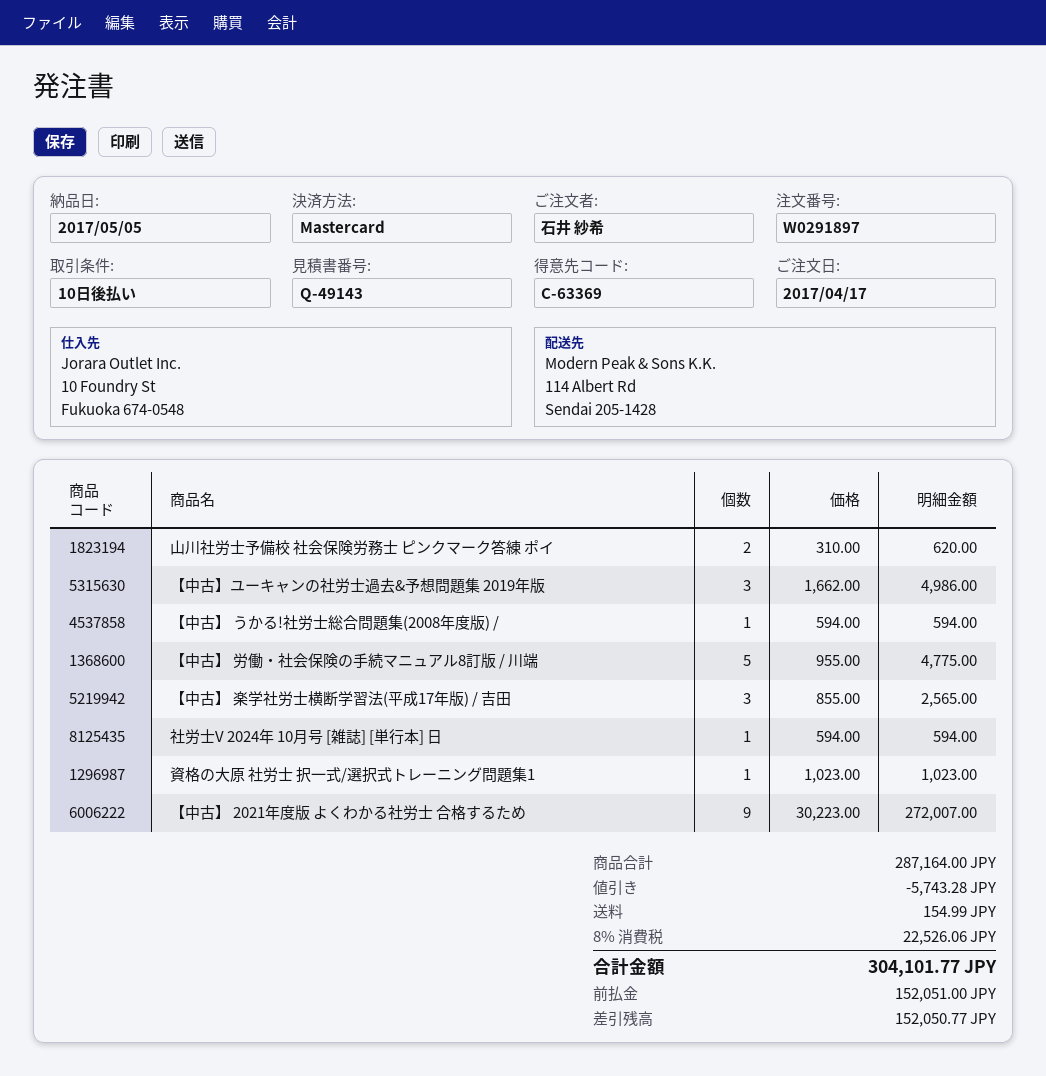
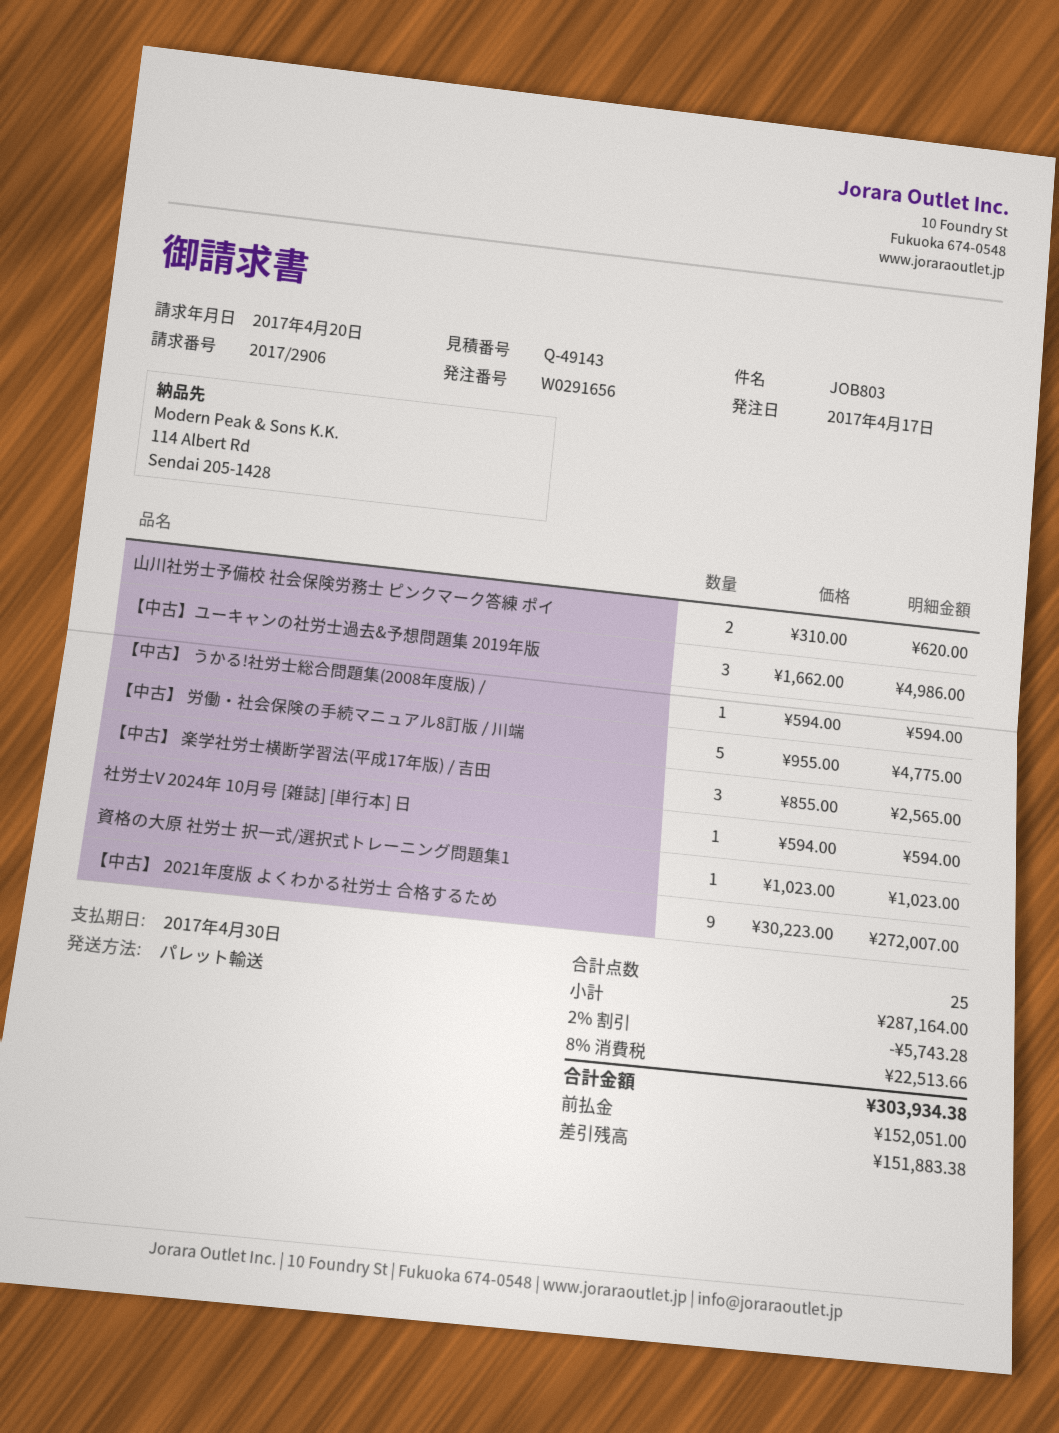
order number: W0291897 -> W0291656
shipping: 154.99 -> none
tax: 8% = 22526.06 -> 8% = 22513.66
total: 304101.77 -> 303934.38
balance: 152050.77 -> 151883.38

